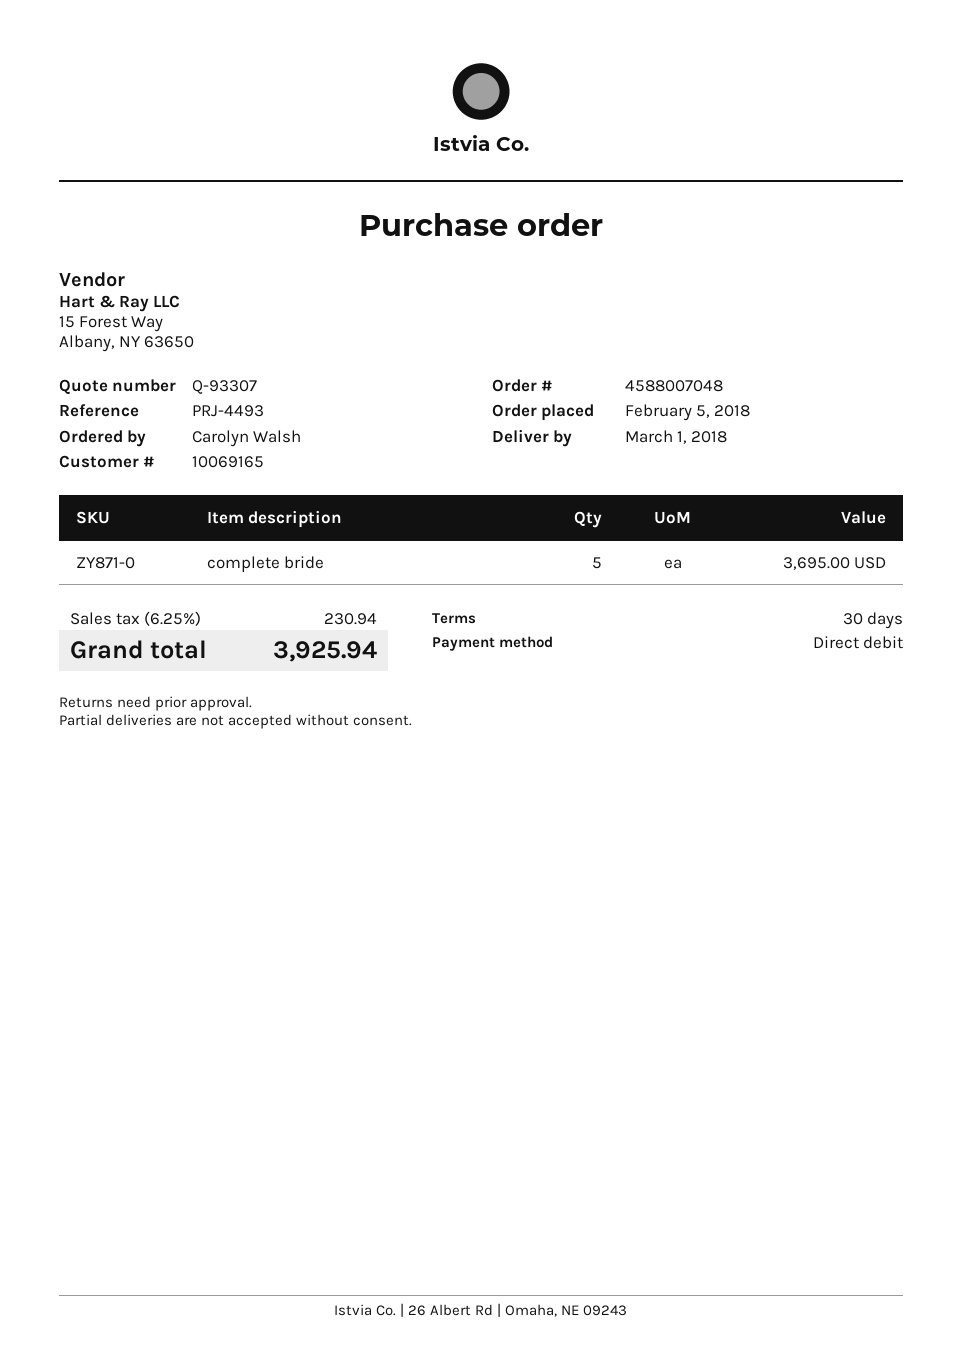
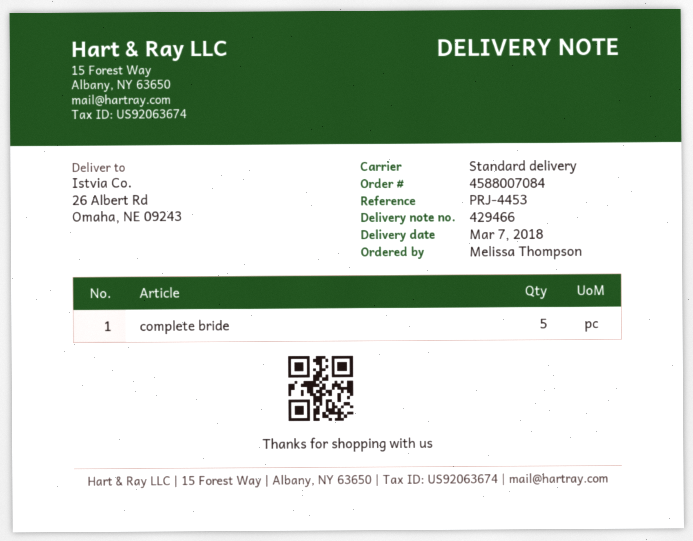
order number: 4588007048 -> 4588007084
delivery date: 2018-03-01 -> 2018-03-07
reference: PRJ-4493 -> PRJ-4453
ordered by: Carolyn Walsh -> Melissa Thompson

